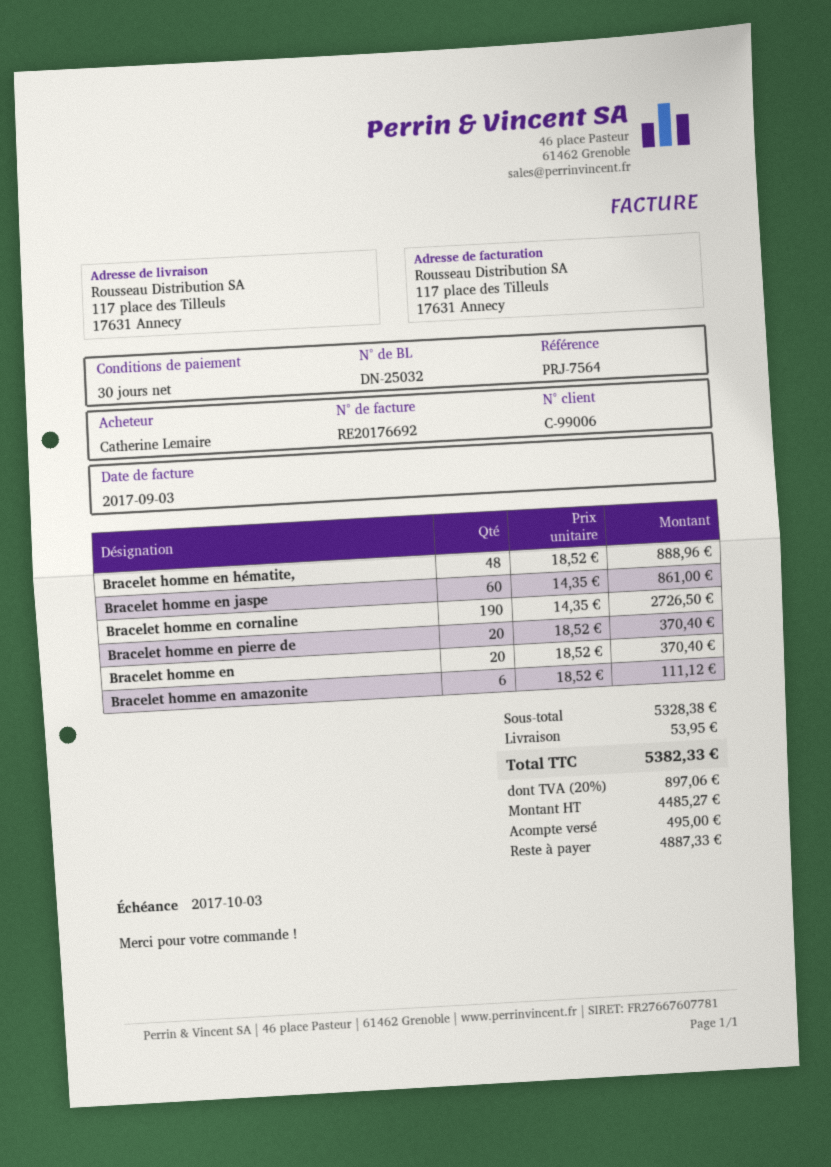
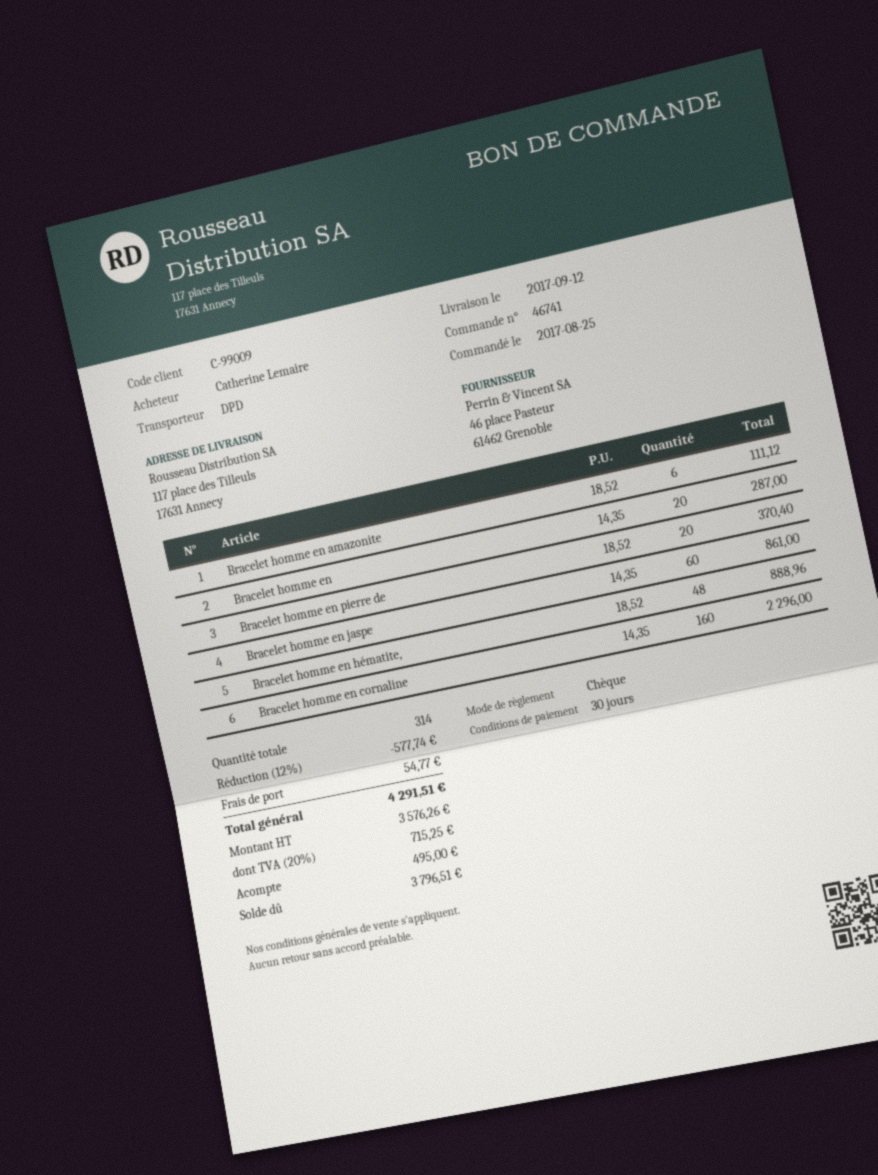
customer number: C-99006 -> C-99009
Bracelet homme en cornaline: 190 x 14.35 = 2726.50 -> 160 x 14.35 = 2296.00
Bracelet homme en: 20 x 18.52 = 370.40 -> 20 x 14.35 = 287.00
discount: none -> 12% = 577.74
shipping: 53.95 -> 54.77
net: 4485.27 -> 3576.26
tax: 20% = 897.06 -> 20% = 715.25
total: 5382.33 -> 4291.51
balance: 4887.33 -> 3796.51

